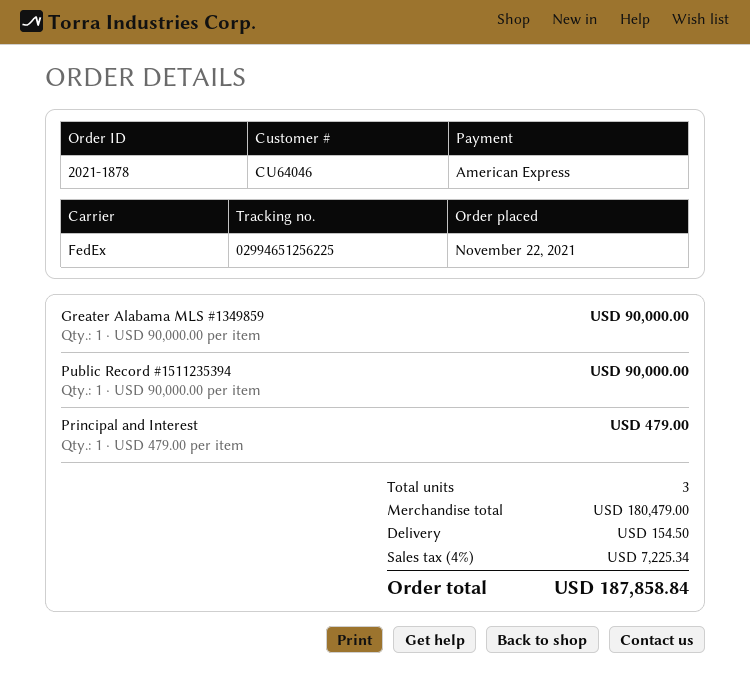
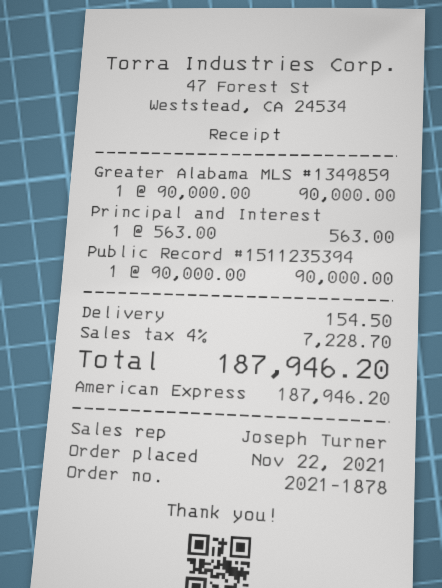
Principal and Interest: 1 x 479.00 = 479.00 -> 1 x 563.00 = 563.00
tax: 4% = 7225.34 -> 4% = 7228.70
total: 187858.84 -> 187946.20

